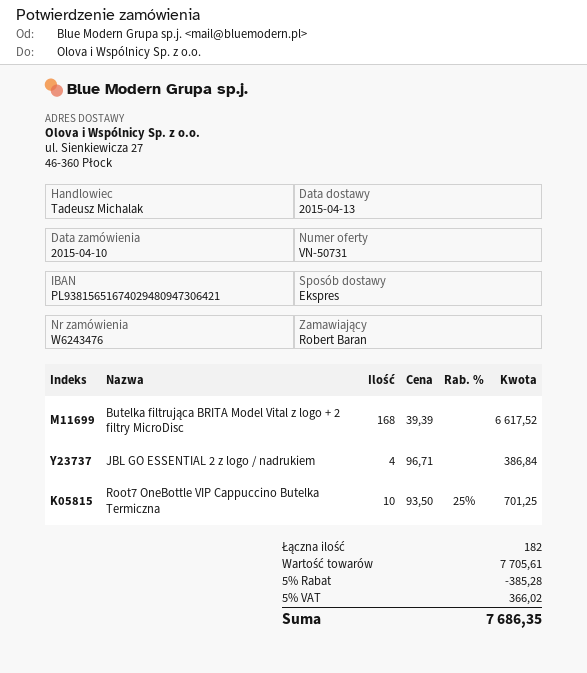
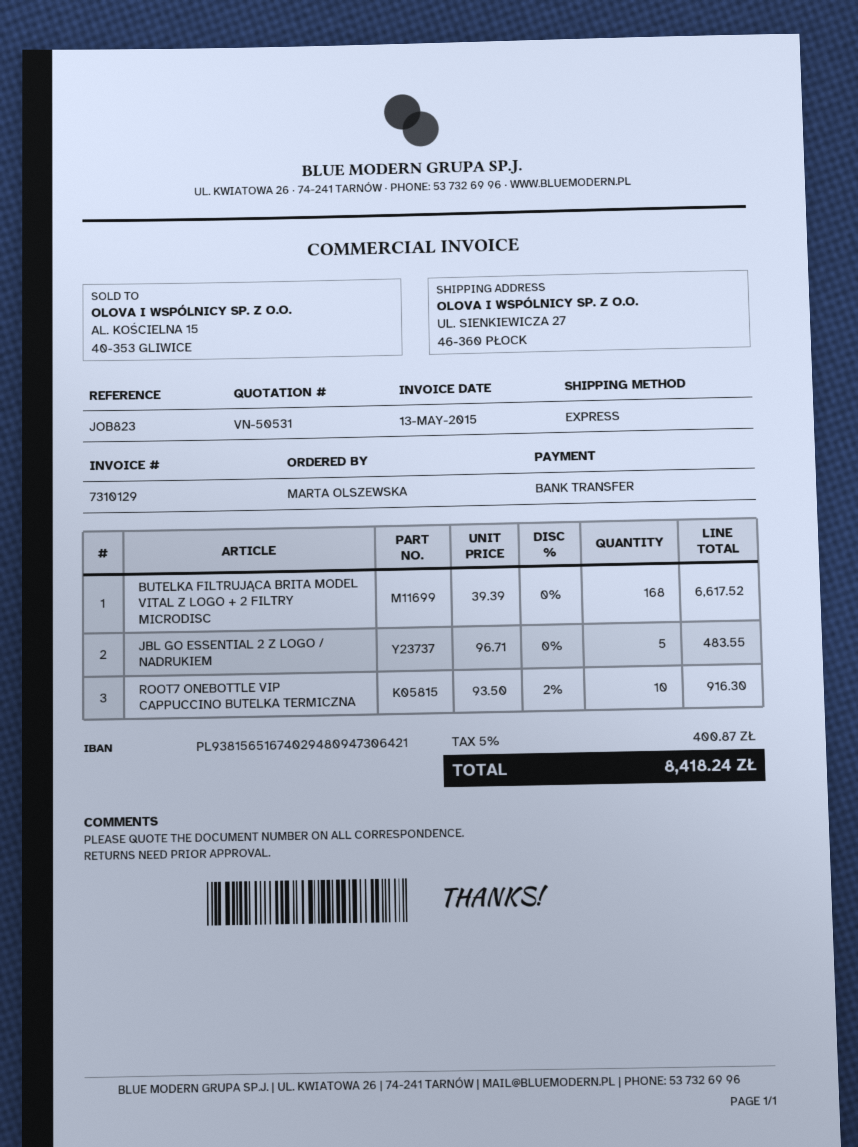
quote number: VN-50731 -> VN-50531
ordered by: Robert Baran -> MARTA OLSZEWSKA
JBL GO ESSENTIAL 2 z logo / nadrukiem: 4 x 96.71 = 386.84 -> 5 x 96.71 = 483.55
Root7 OneBottle VIP Cappuccino Butelka Termiczna: 10 x 93.50 - 25% = 701.25 -> 10 x 93.50 - 2% = 916.30
discount: 5% = 385.28 -> none
tax: 5% = 366.02 -> 5% = 400.87
total: 7686.35 -> 8418.24

